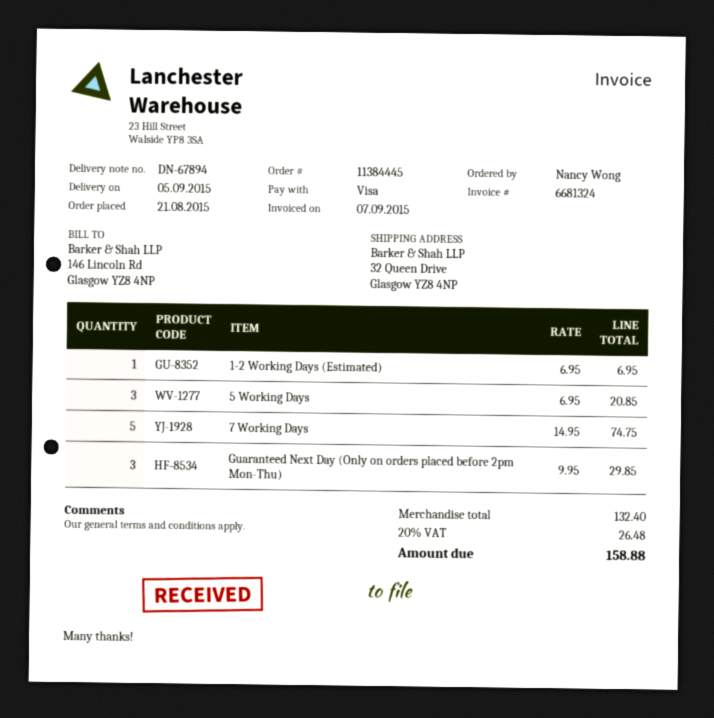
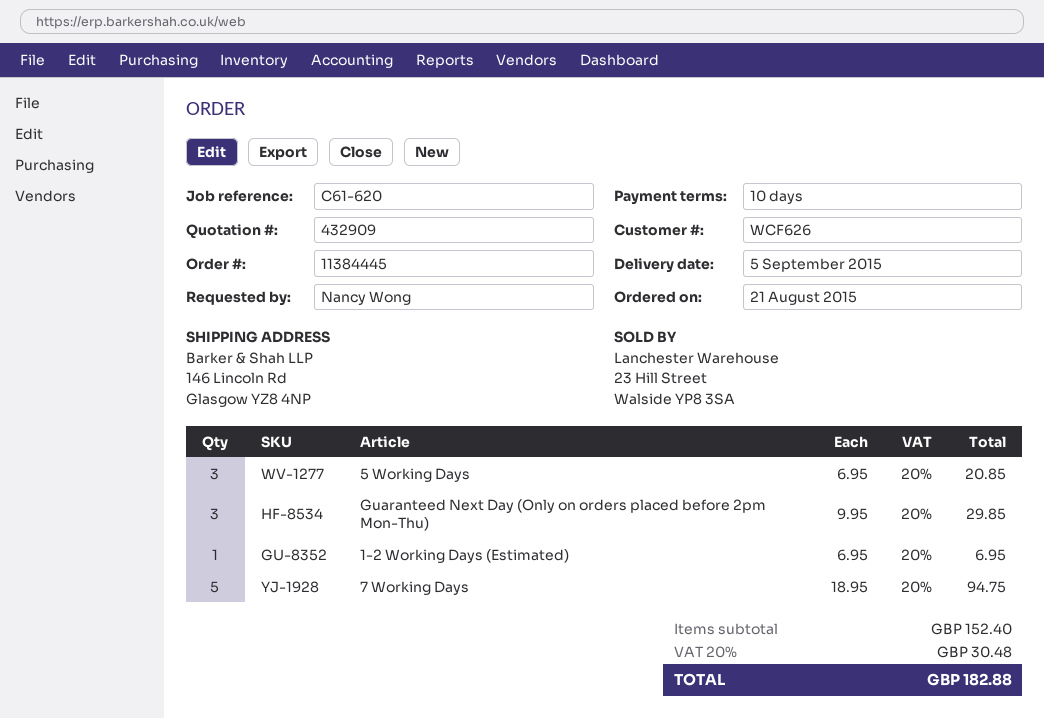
ship to: 32 Queen Drive, Glasgow YZ8 4NP -> 146 Lincoln Rd, Glasgow YZ8 4NP
7 Working Days: 5 x 14.95 = 74.75 -> 5 x 18.95 = 94.75
subtotal: 132.40 -> 152.40
tax: 20% = 26.48 -> 20% = 30.48
total: 158.88 -> 182.88

